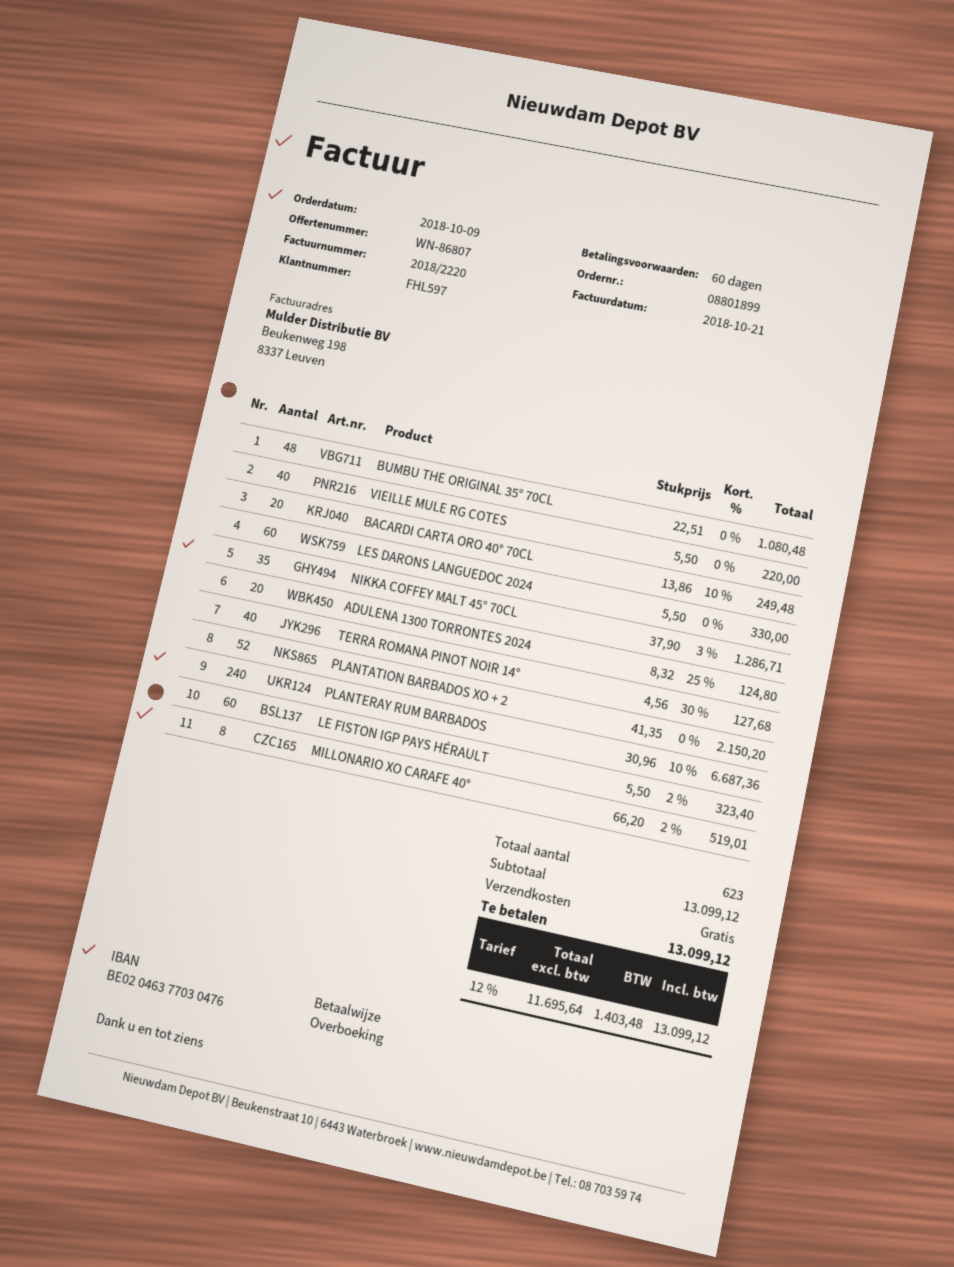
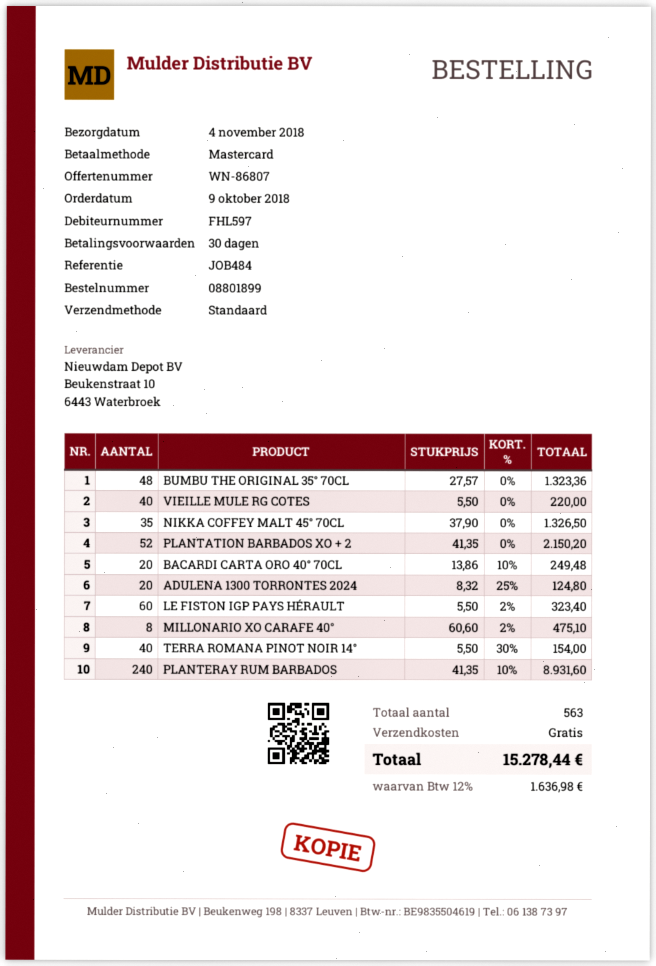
payment terms: 60 days -> 30 days
payment method: bank transfer -> Mastercard
BUMBU THE ORIGINAL 35° 70CL: 48 x 22.51 = 1080.48 -> 48 x 27.57 = 1323.36
LES DARONS LANGUEDOC 2024: 60 x 5.50 = 330.00 -> none
NIKKA COFFEY MALT 45° 70CL: 35 x 37.90 - 3% = 1286.71 -> 35 x 37.90 = 1326.50
TERRA ROMANA PINOT NOIR 14°: 40 x 4.56 - 30% = 127.68 -> 40 x 5.50 - 30% = 154.00
PLANTERAY RUM BARBADOS: 240 x 30.96 - 10% = 6687.36 -> 240 x 41.35 - 10% = 8931.60
MILLONARIO XO CARAFE 40°: 8 x 66.20 - 2% = 519.01 -> 8 x 60.60 - 2% = 475.10
total quantity: 623 -> 563
tax: 12% = 1403.48 -> 12% = 1636.98
total: 13099.12 -> 15278.44

